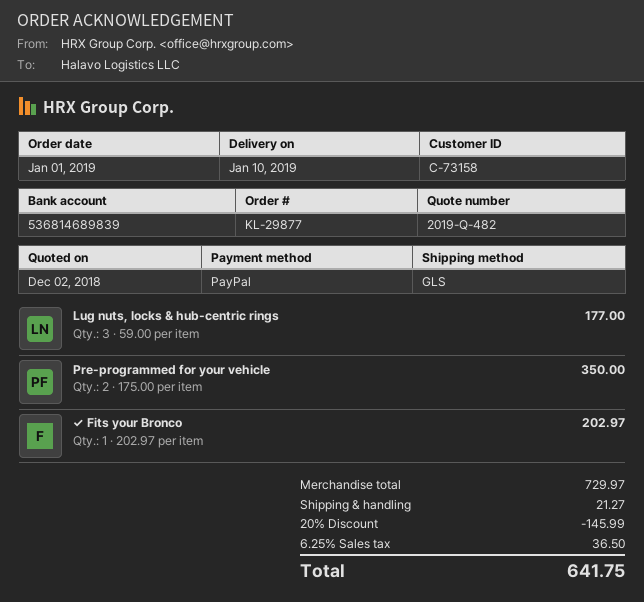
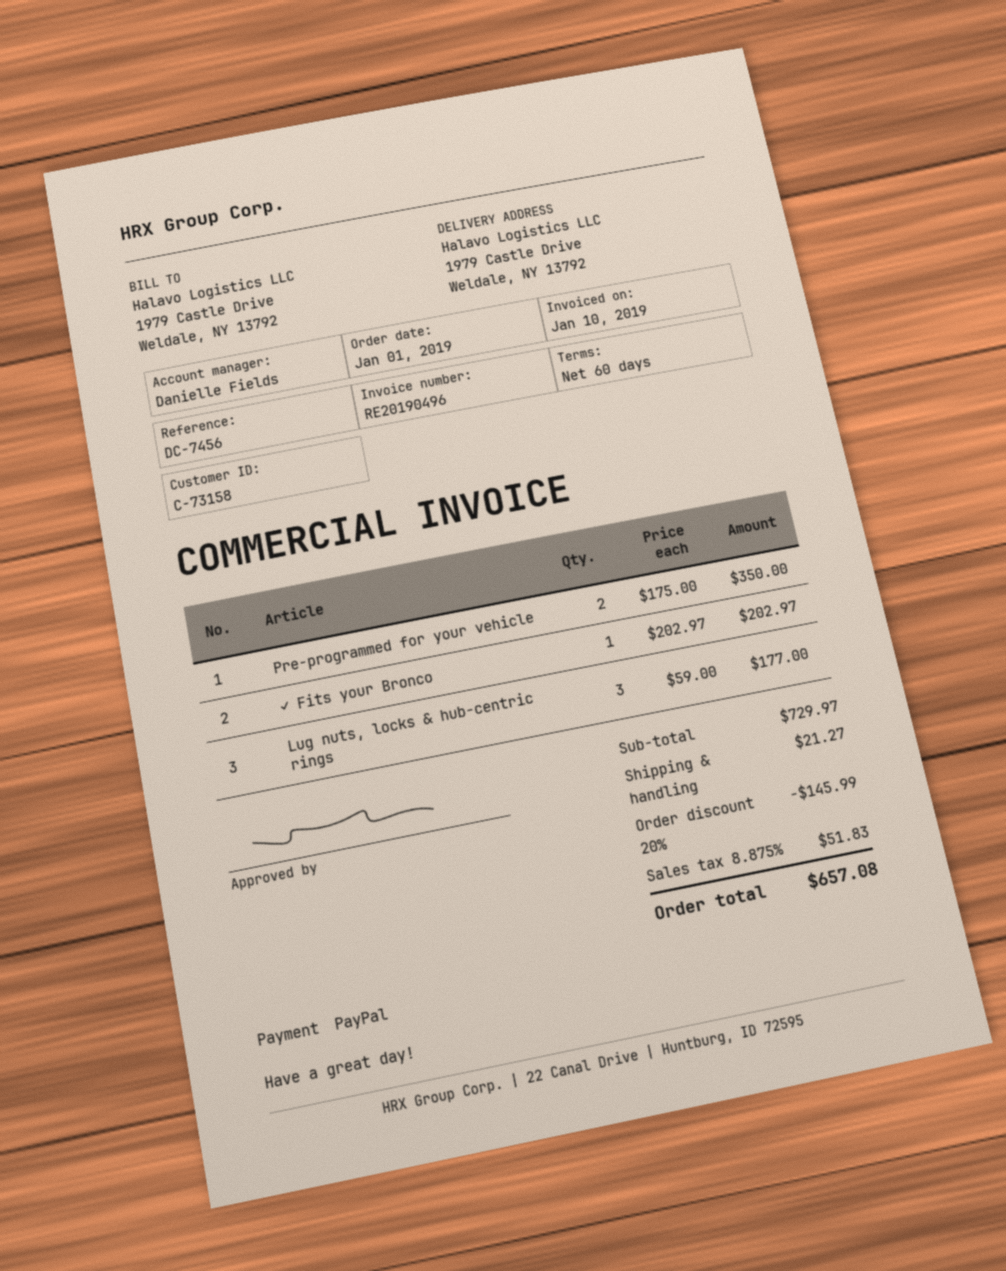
tax: 6.25% = 36.50 -> 8.875% = 51.83
total: 641.75 -> 657.08

